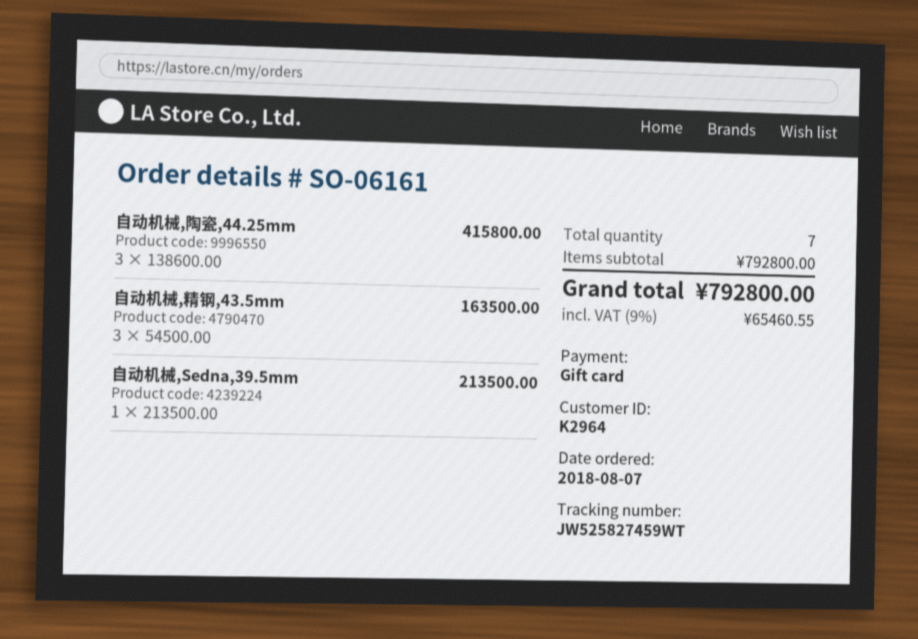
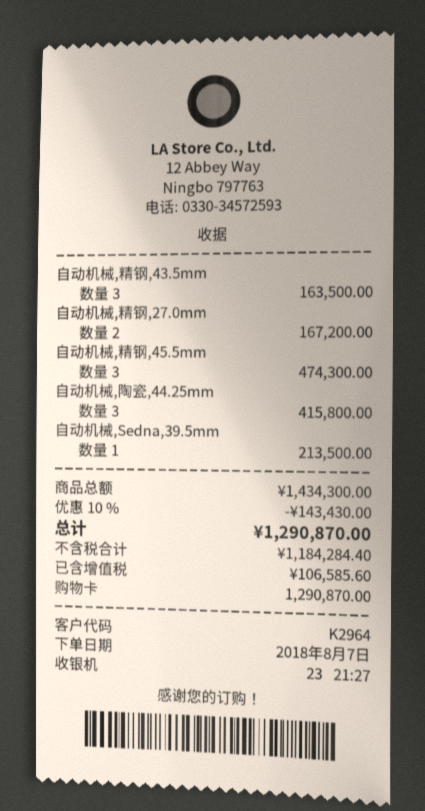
自动机械,精钢,27.0mm: none -> 2 for 167200.00
自动机械,精钢,45.5mm: none -> 3 for 474300.00
subtotal: 792800.00 -> 1434300.00
discount: none -> 10% = 143430.00
tax: 65460.55 -> 106585.60
total: 792800.00 -> 1290870.00

